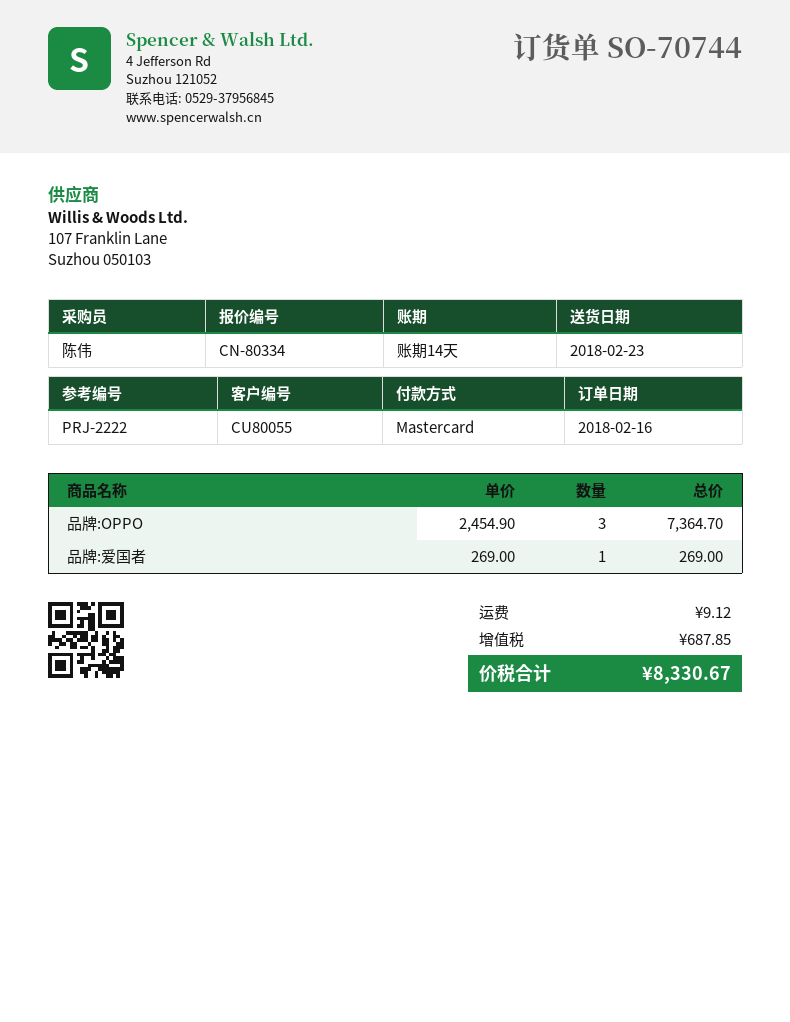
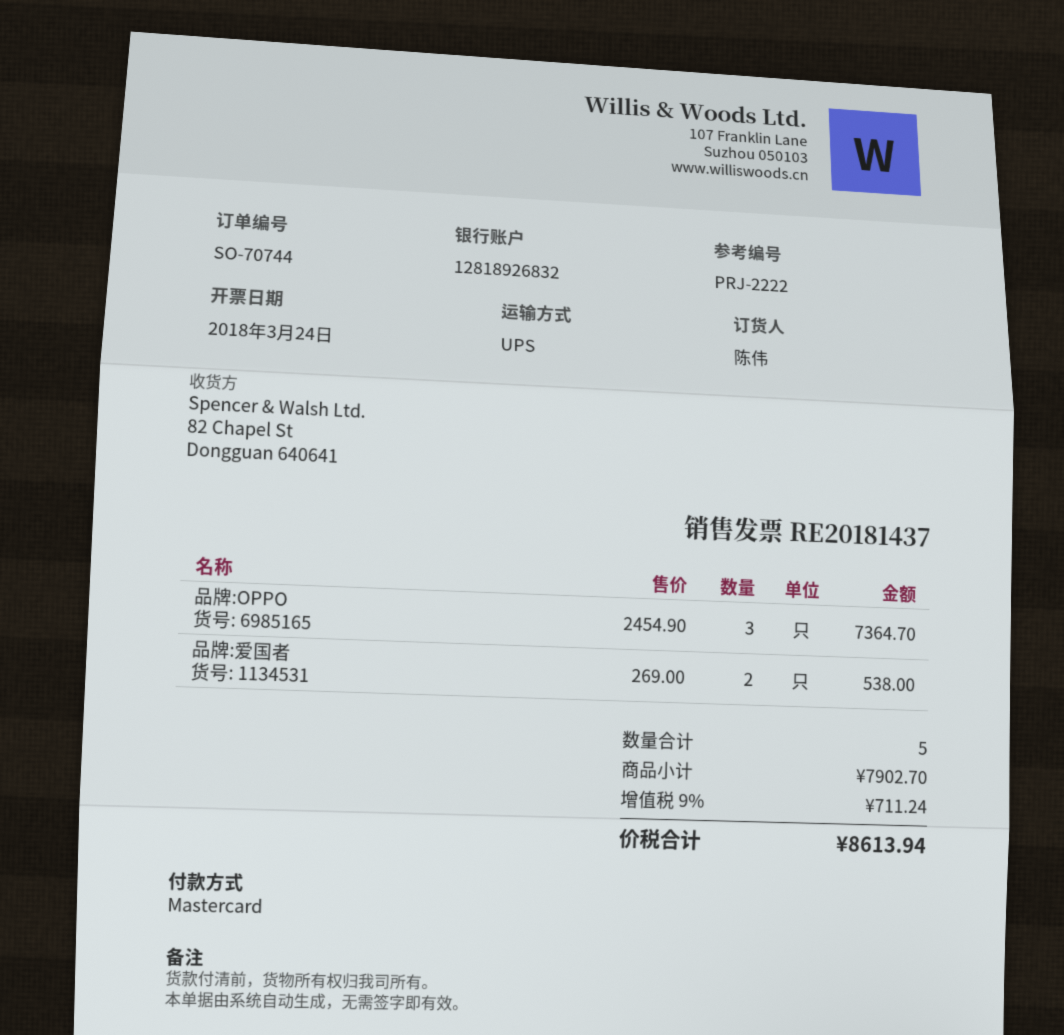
品牌:爱国者: 1 x 269.00 = 269.00 -> 2 x 269.00 = 538.00
shipping: 9.12 -> none
tax: 687.85 -> 711.24
total: 8330.67 -> 8613.94

